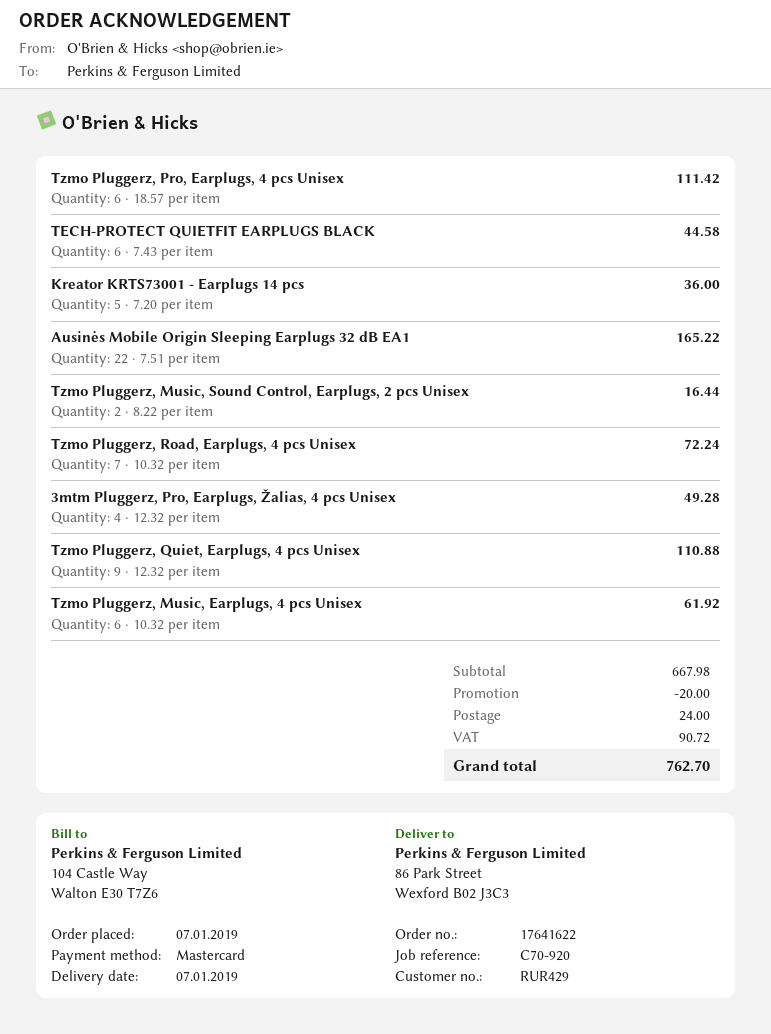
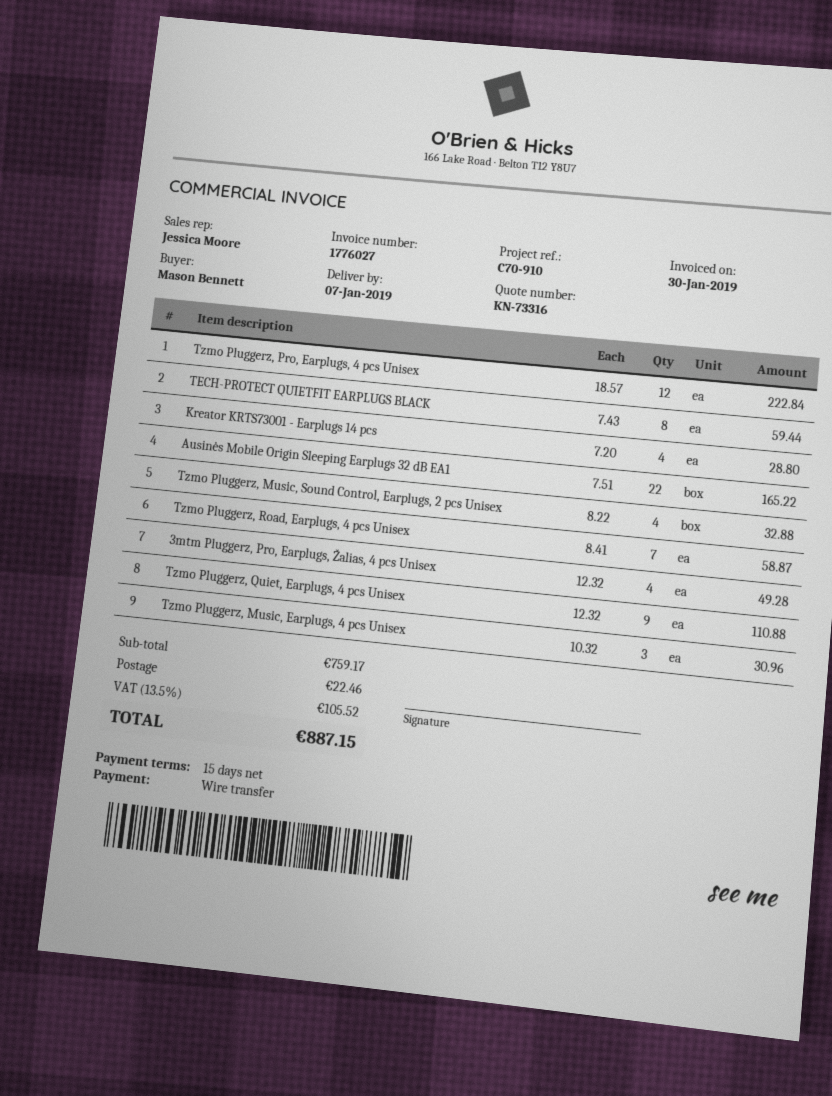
reference: C70-920 -> C70-910
payment method: Mastercard -> bank transfer
Tzmo Pluggerz, Pro, Earplugs, 4 pcs Unisex: 6 x 18.57 = 111.42 -> 12 x 18.57 = 222.84
TECH-PROTECT QUIETFIT EARPLUGS BLACK: 6 x 7.43 = 44.58 -> 8 x 7.43 = 59.44
Kreator KRTS73001 - Earplugs 14 pcs: 5 x 7.20 = 36.00 -> 4 x 7.20 = 28.80
Tzmo Pluggerz, Music, Sound Control, Earplugs, 2 pcs Unisex: 2 x 8.22 = 16.44 -> 4 x 8.22 = 32.88
Tzmo Pluggerz, Road, Earplugs, 4 pcs Unisex: 7 x 10.32 = 72.24 -> 7 x 8.41 = 58.87
Tzmo Pluggerz, Music, Earplugs, 4 pcs Unisex: 6 x 10.32 = 61.92 -> 3 x 10.32 = 30.96
subtotal: 667.98 -> 759.17
discount: 20.00 -> none
shipping: 24.00 -> 22.46
tax: 90.72 -> 105.52
total: 762.70 -> 887.15

